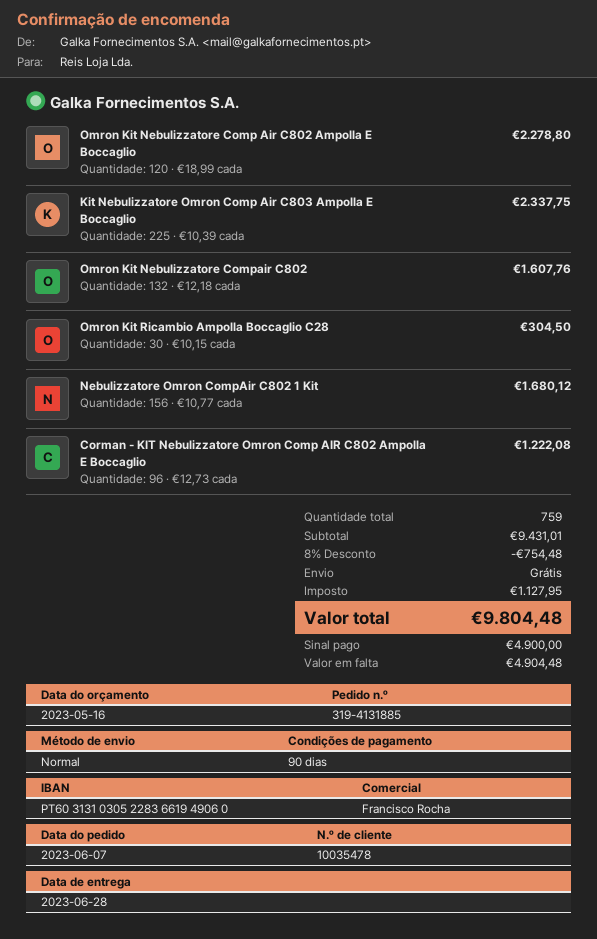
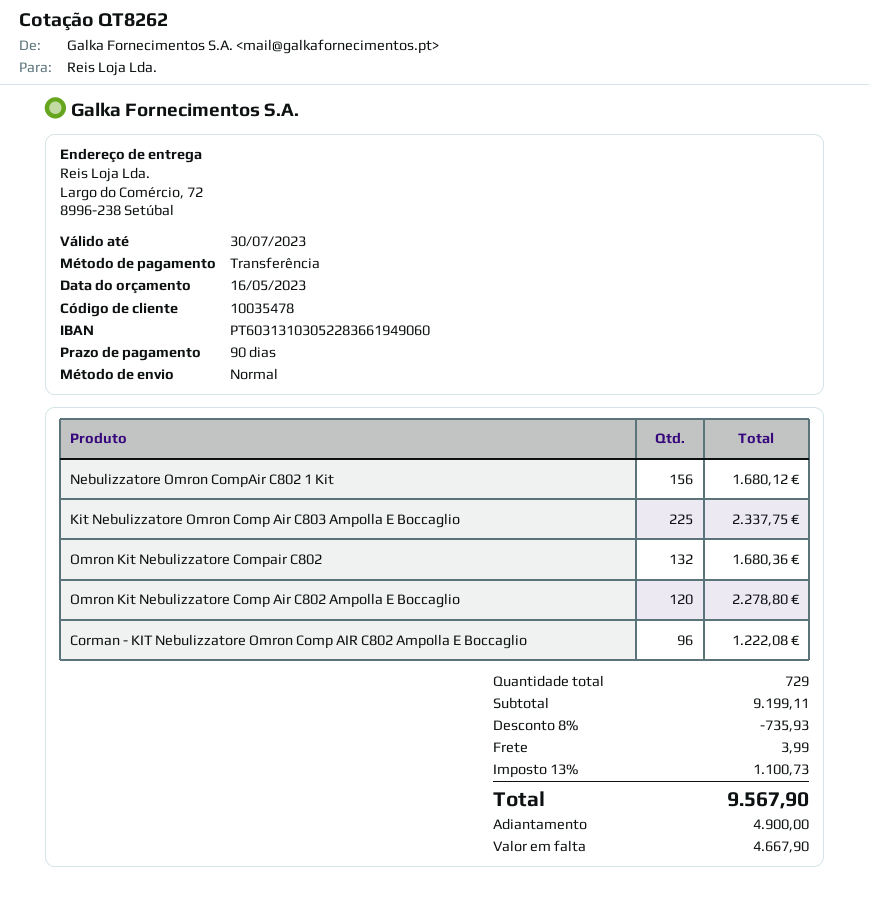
Omron Kit Nebulizzatore Compair C802: 132 for 1607.76 -> 132 for 1680.36
Omron Kit Ricambio Ampolla Boccaglio C28: 30 for 304.50 -> none
total quantity: 759 -> 729
subtotal: 9431.01 -> 9199.11
discount: 8% = 754.48 -> 8% = 735.93
shipping: 0.00 -> 3.99
tax: 1127.95 -> 1100.73
total: 9804.48 -> 9567.90
balance: 4904.48 -> 4667.90

